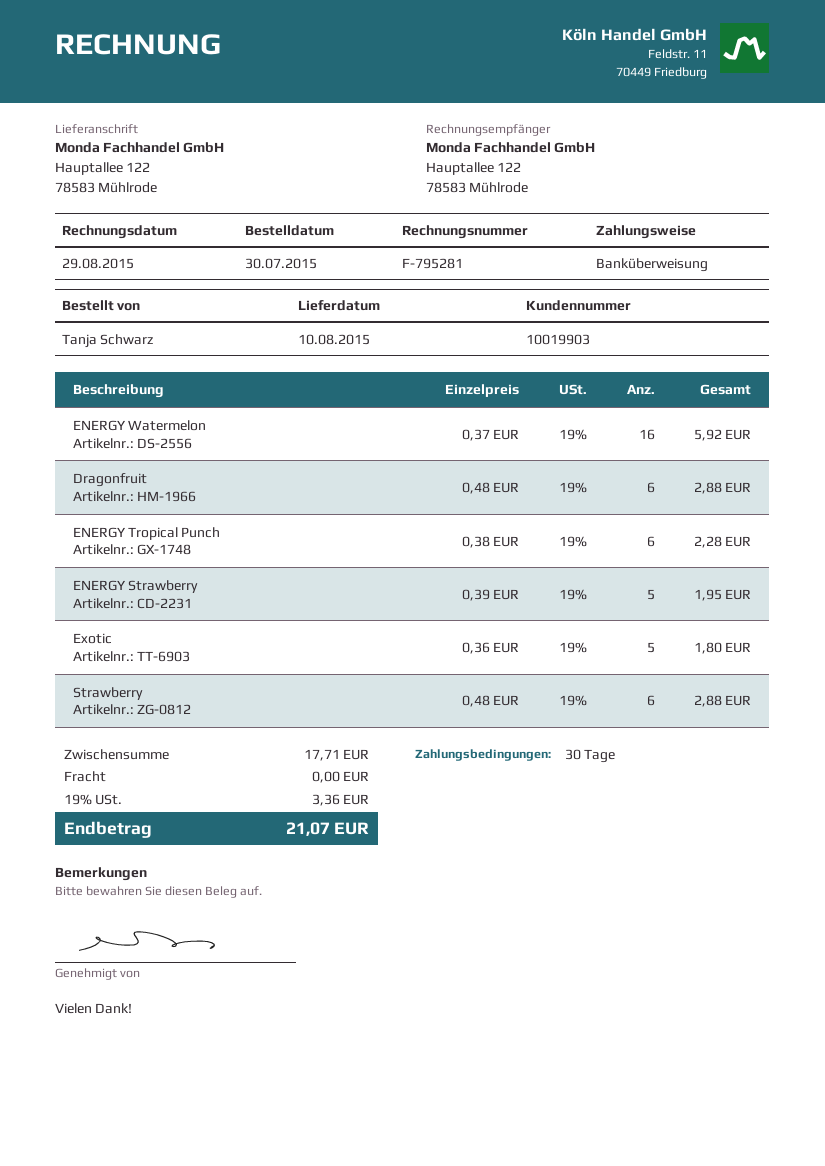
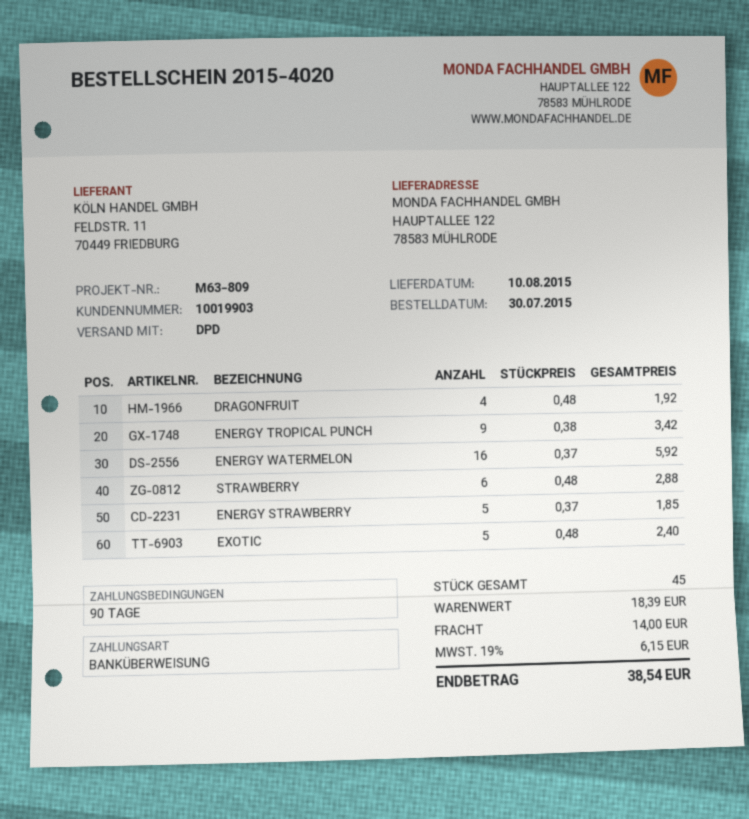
payment terms: 30 days -> 90 days
Dragonfruit: 6 x 0.48 = 2.88 -> 4 x 0.48 = 1.92
ENERGY Tropical Punch: 6 x 0.38 = 2.28 -> 9 x 0.38 = 3.42
ENERGY Strawberry: 5 x 0.39 = 1.95 -> 5 x 0.37 = 1.85
Exotic: 5 x 0.36 = 1.80 -> 5 x 0.48 = 2.40
subtotal: 17.71 -> 18.39
shipping: 0.00 -> 14.00
tax: 19% = 3.36 -> 19% = 6.15
total: 21.07 -> 38.54

